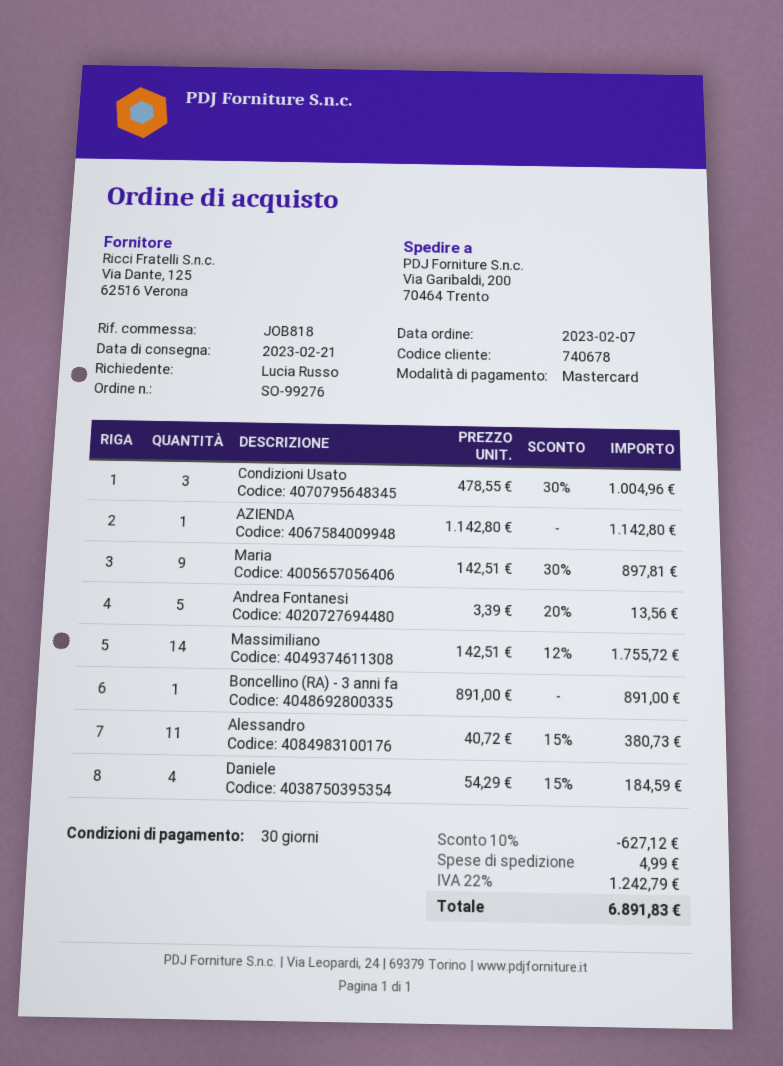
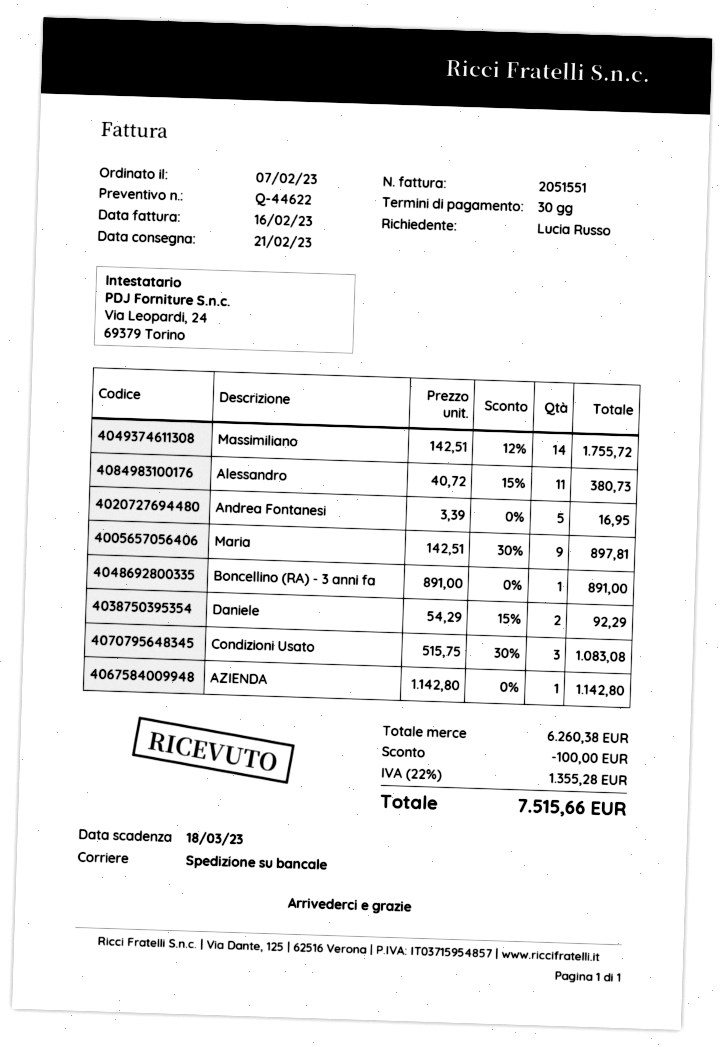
Condizioni Usato: 3 x 478.55 - 30% = 1004.96 -> 3 x 515.75 - 30% = 1083.08
Andrea Fontanesi: 5 x 3.39 - 20% = 13.56 -> 5 x 3.39 = 16.95
Daniele: 4 x 54.29 - 15% = 184.59 -> 2 x 54.29 - 15% = 92.29
discount: 627.12 -> 100.00
shipping: 4.99 -> none
tax: 22% = 1242.79 -> 22% = 1355.28
total: 6891.83 -> 7515.66

